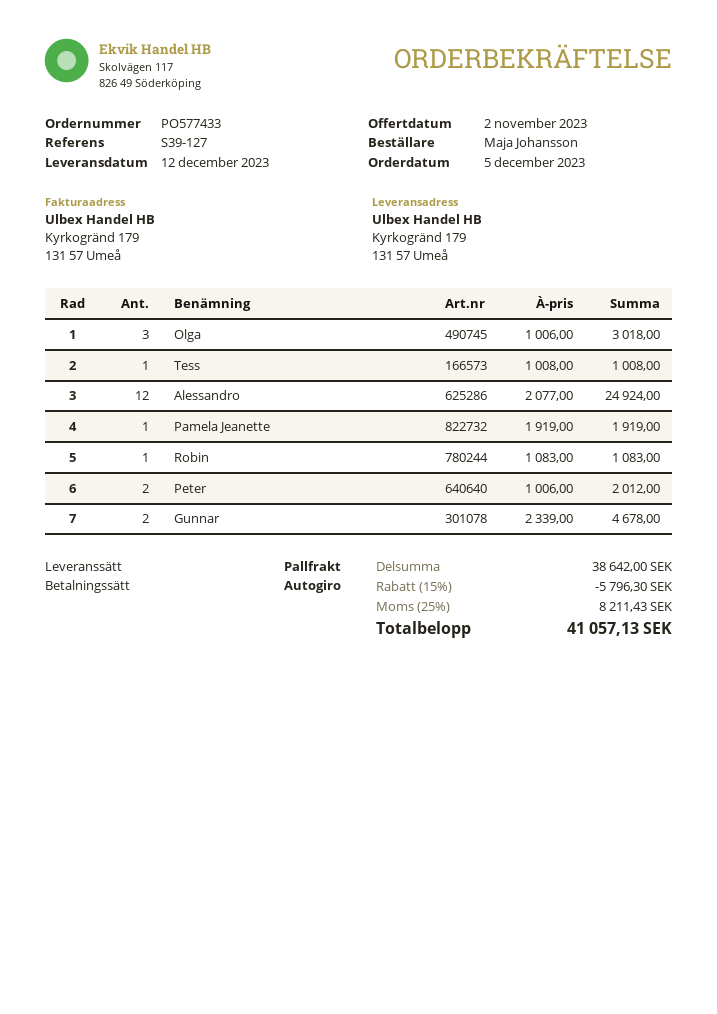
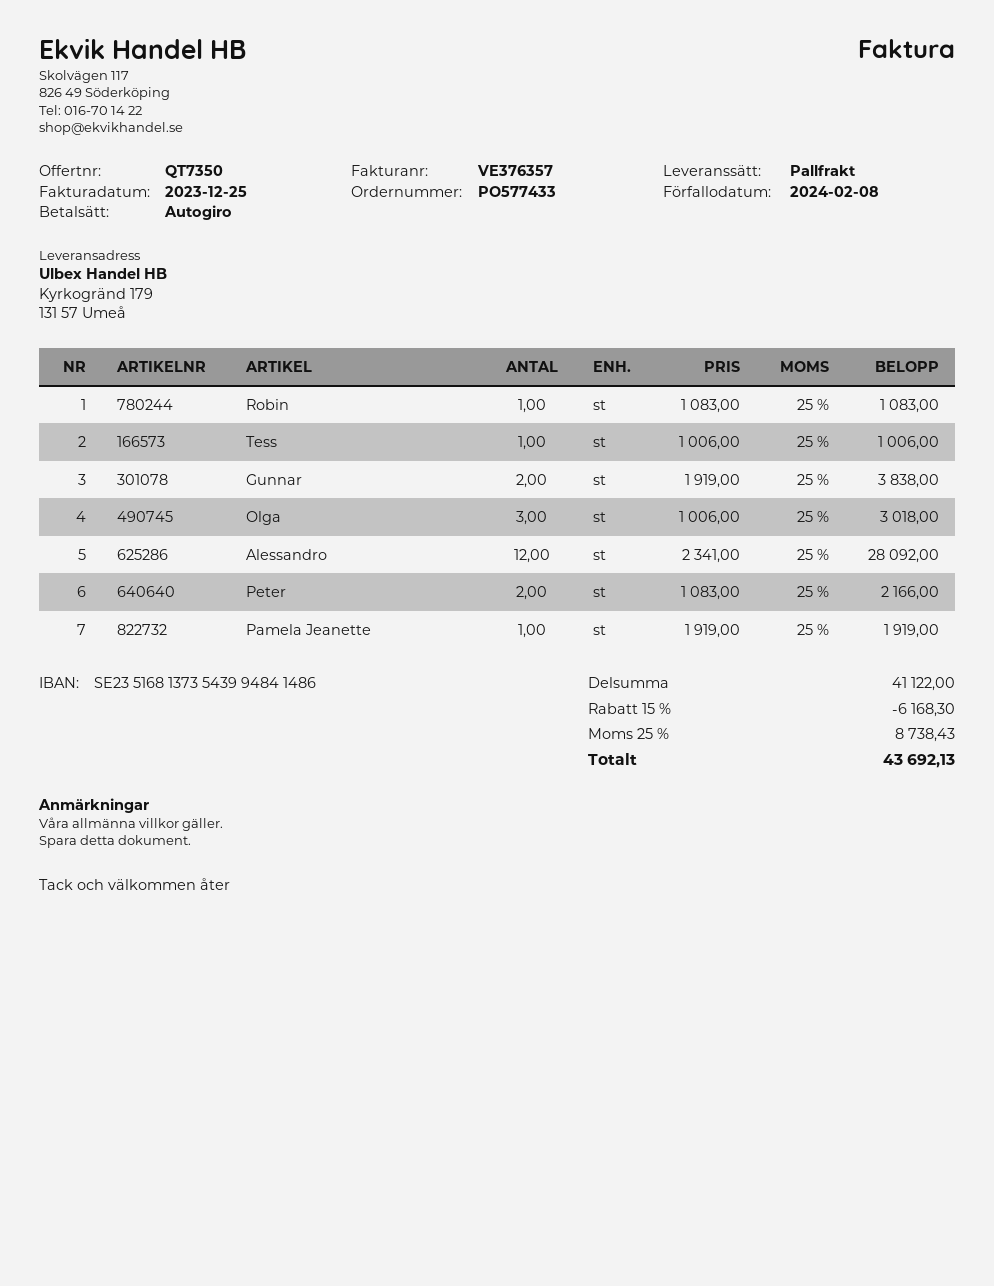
Tess: 1 x 1008.00 = 1008.00 -> 1 x 1006.00 = 1006.00
Alessandro: 12 x 2077.00 = 24924.00 -> 12 x 2341.00 = 28092.00
Peter: 2 x 1006.00 = 2012.00 -> 2 x 1083.00 = 2166.00
Gunnar: 2 x 2339.00 = 4678.00 -> 2 x 1919.00 = 3838.00
subtotal: 38642.00 -> 41122.00
discount: 15% = 5796.30 -> 15% = 6168.30
tax: 25% = 8211.43 -> 25% = 8738.43
total: 41057.13 -> 43692.13

